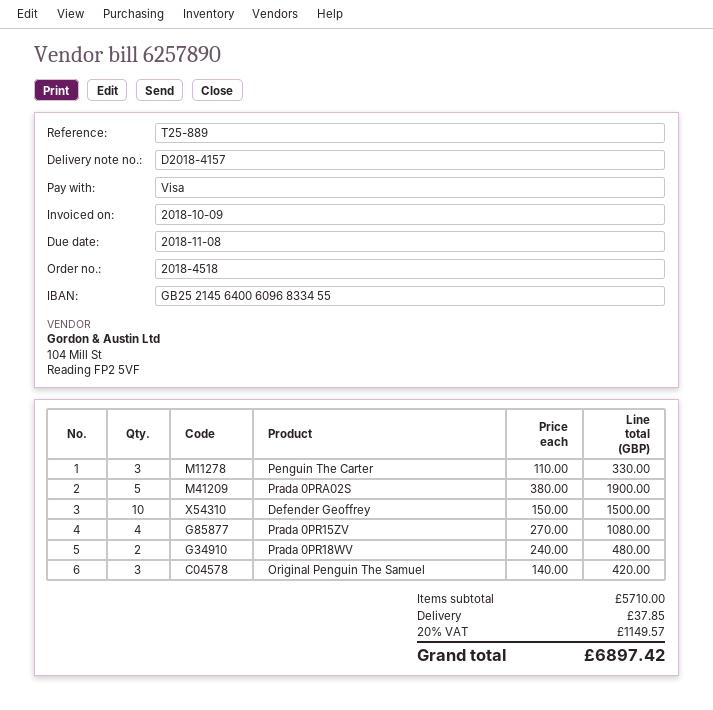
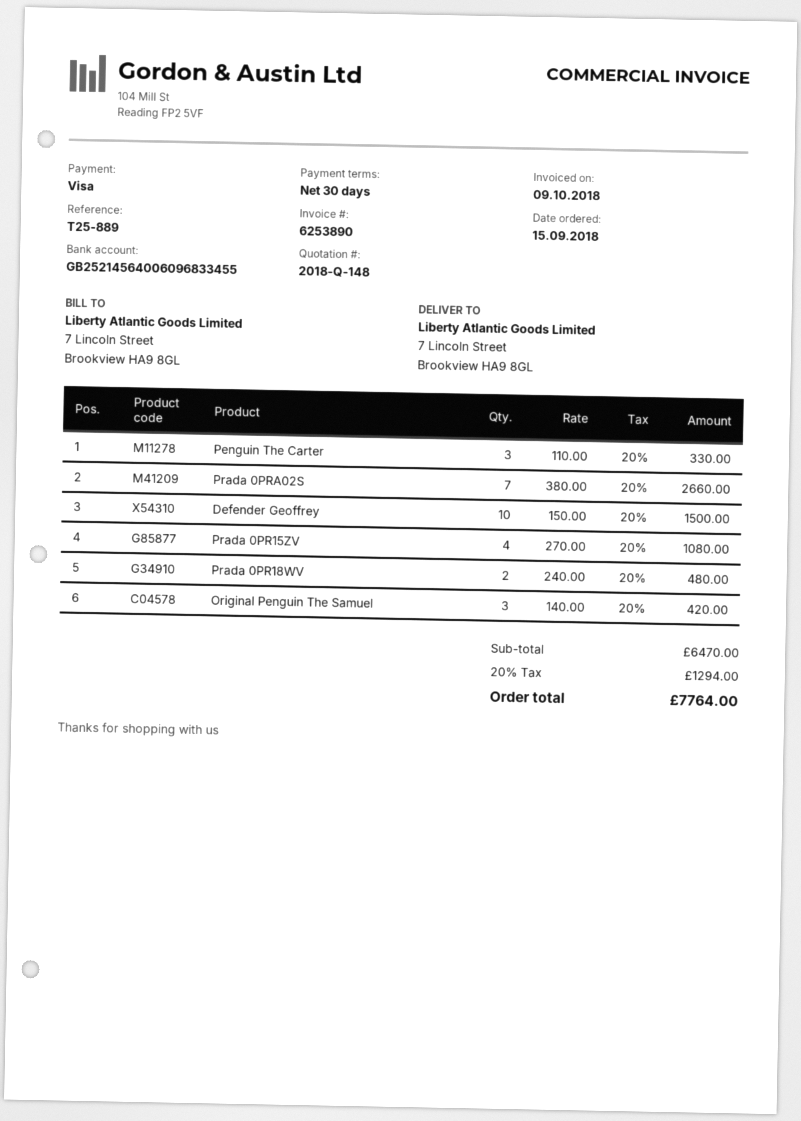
invoice number: 6257890 -> 6253890
Prada 0PRA02S: 5 x 380.00 = 1900.00 -> 7 x 380.00 = 2660.00
subtotal: 5710.00 -> 6470.00
shipping: 37.85 -> none
tax: 20% = 1149.57 -> 20% = 1294.00
total: 6897.42 -> 7764.00

